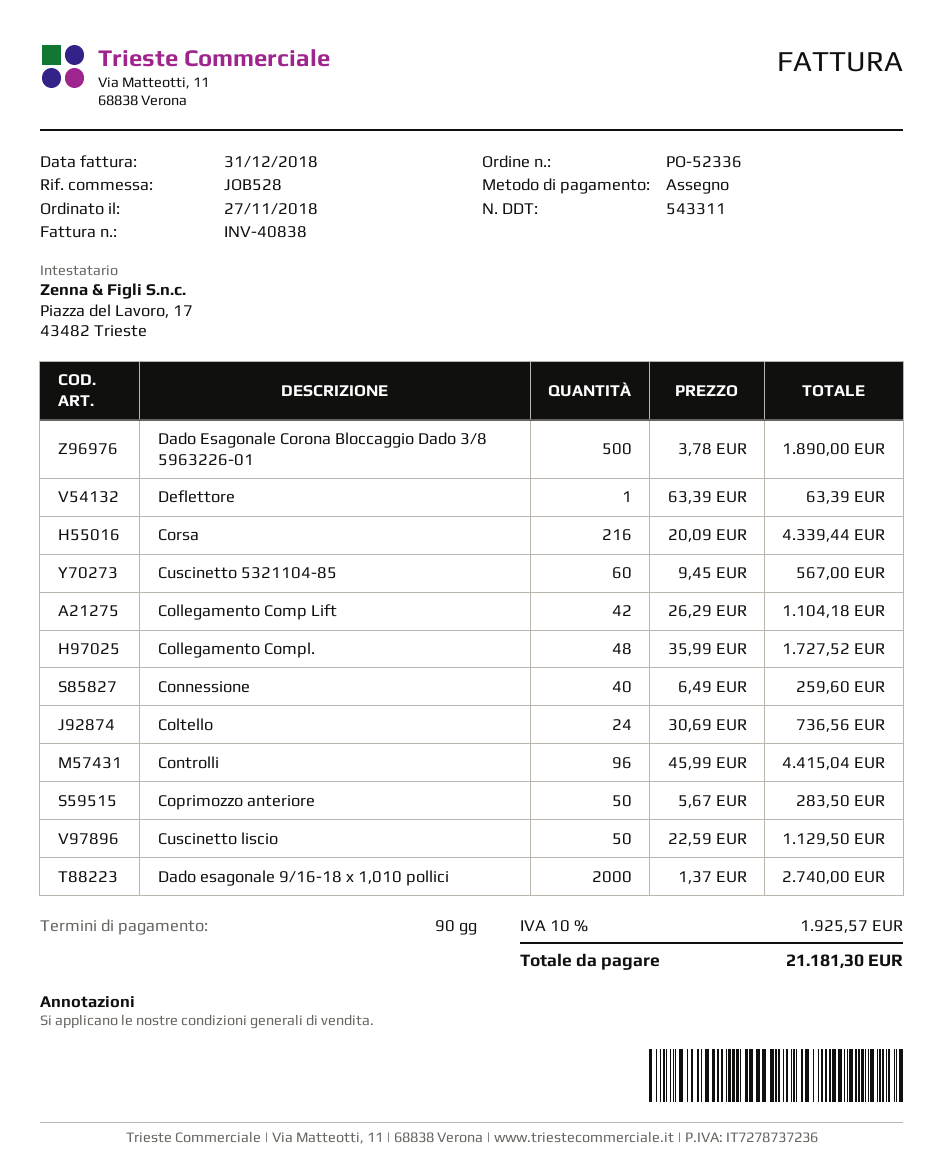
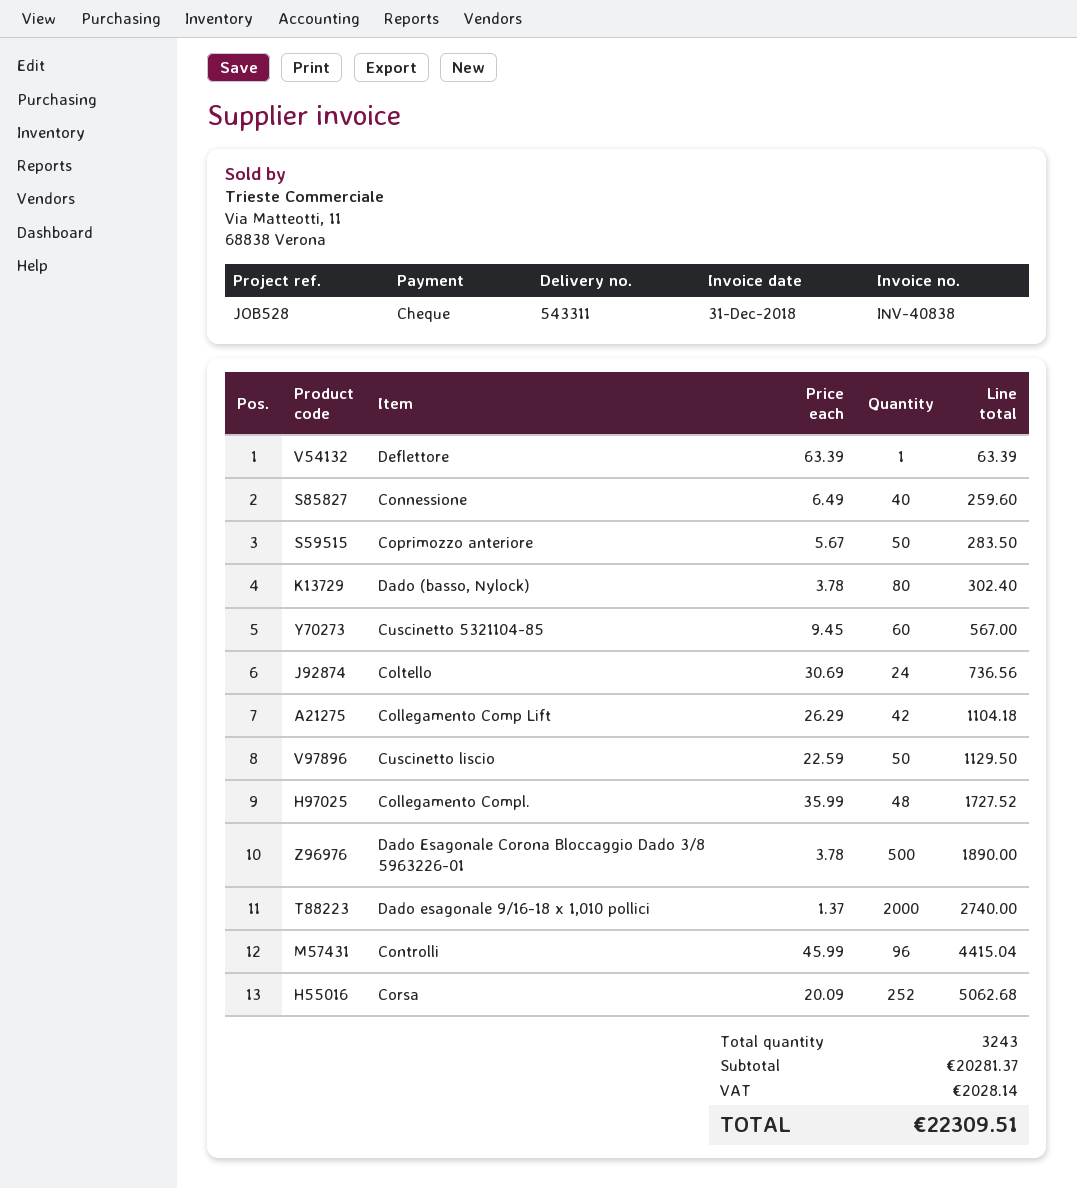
Corsa: 216 x 20.09 = 4339.44 -> 252 x 20.09 = 5062.68
Dado (basso, Nylock): none -> 80 x 3.78 = 302.40
tax: 1925.57 -> 2028.14
total: 21181.30 -> 22309.51

